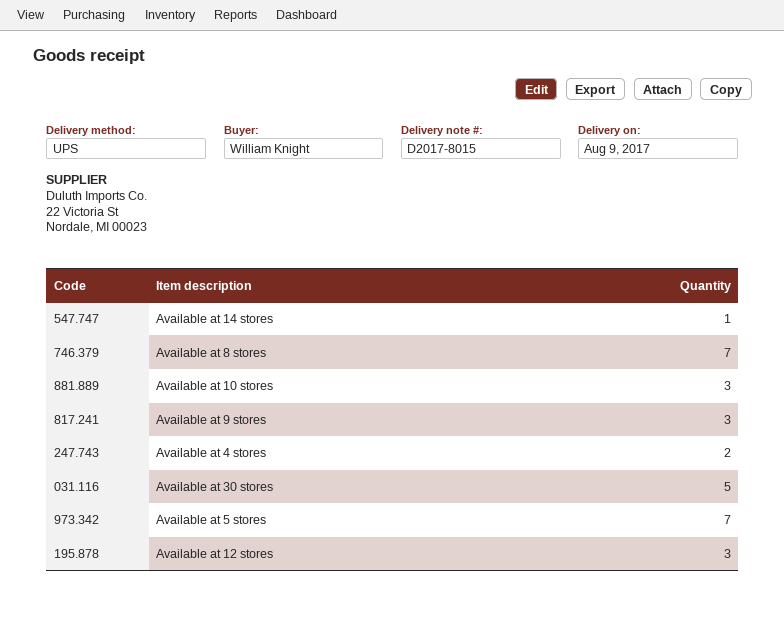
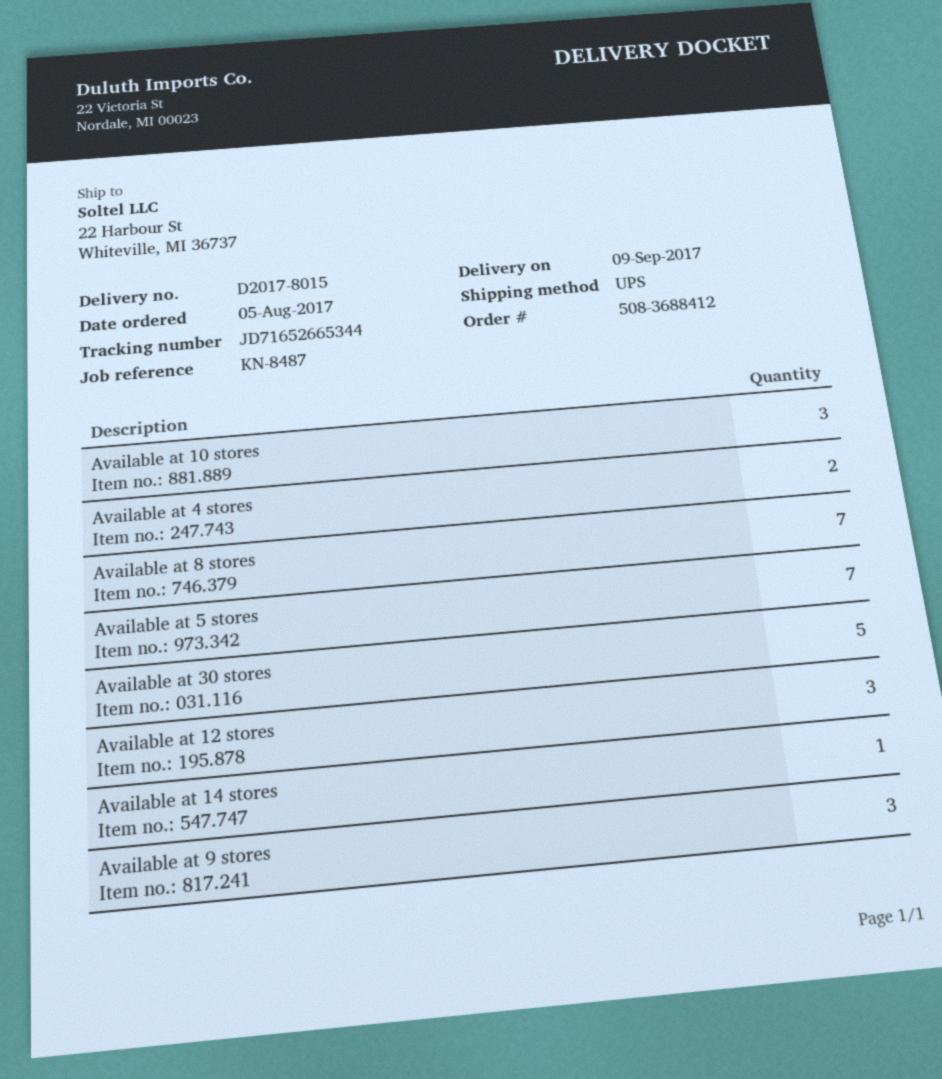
delivery date: 2017-08-09 -> 2017-09-09

